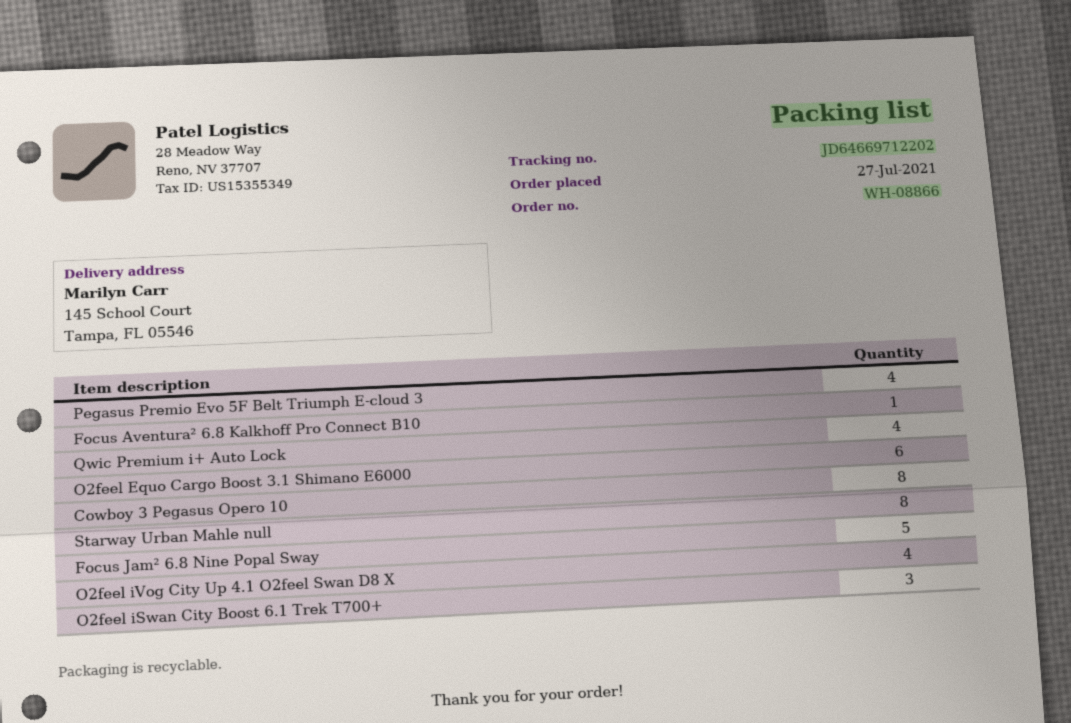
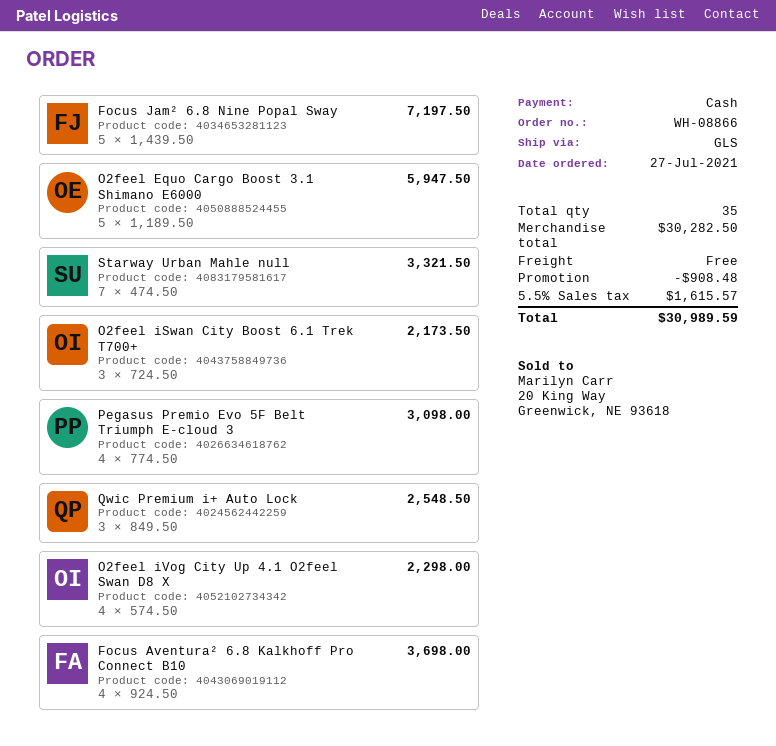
Focus Aventura² 6.8 Kalkhoff Pro Connect B10: 1 -> 4
Qwic Premium i+ Auto Lock: 4 -> 3
O2feel Equo Cargo Boost 3.1 Shimano E6000: 6 -> 5
Cowboy 3 Pegasus Opero 10: 8 -> none
Starway Urban Mahle null: 8 -> 7

